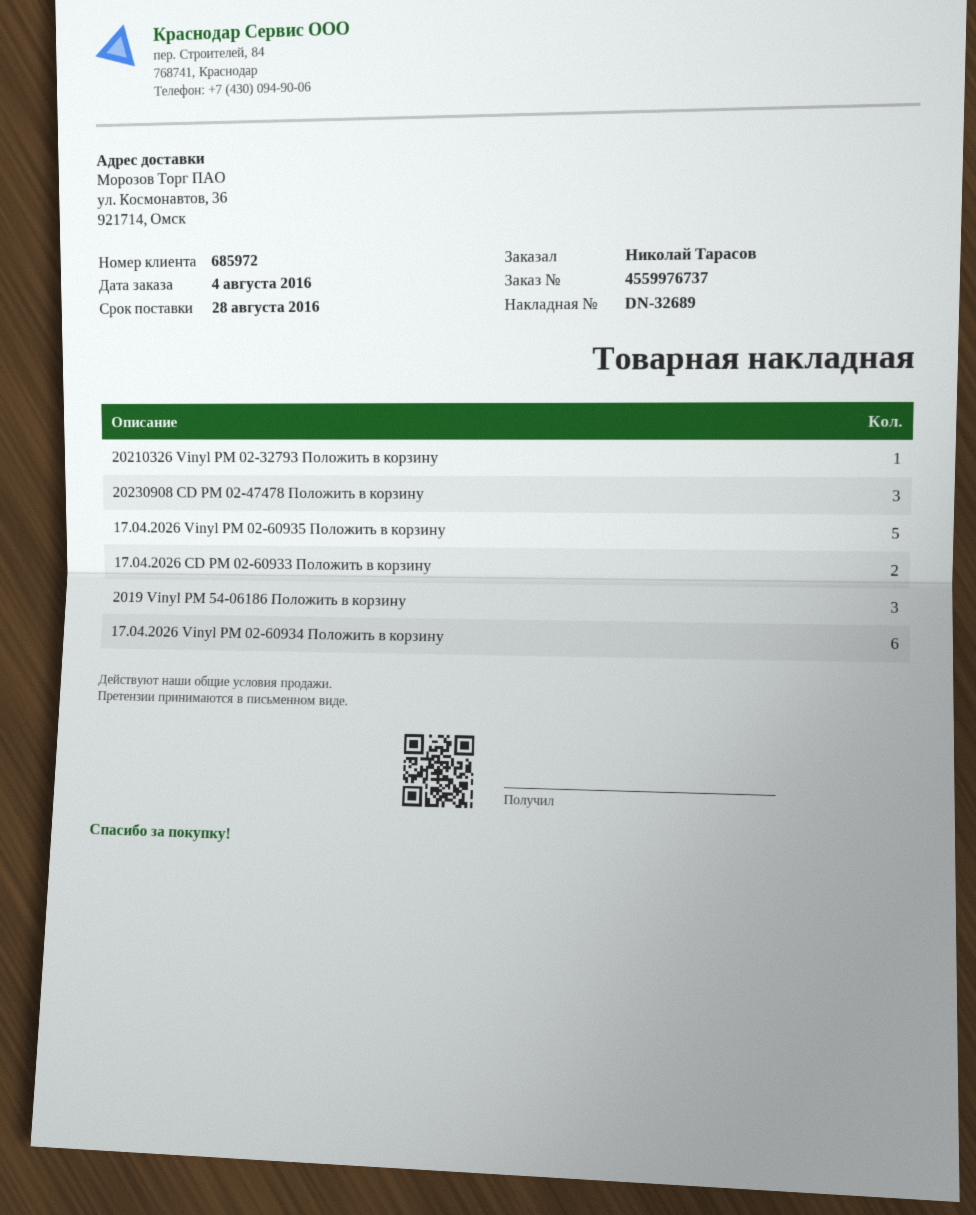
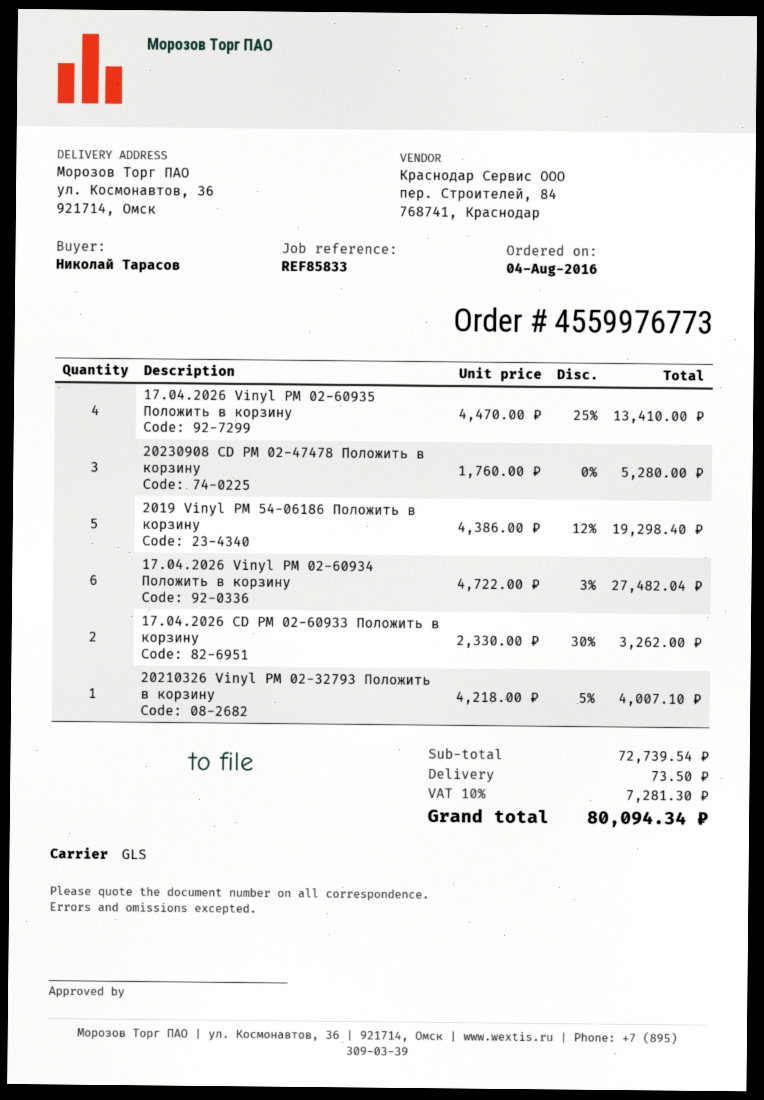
order number: 4559976737 -> 4559976773
17.04.2026 Vinyl PM 02-60935 Положить в корзину: 5 -> 4
2019 Vinyl PM 54-06186 Положить в корзину: 3 -> 5

